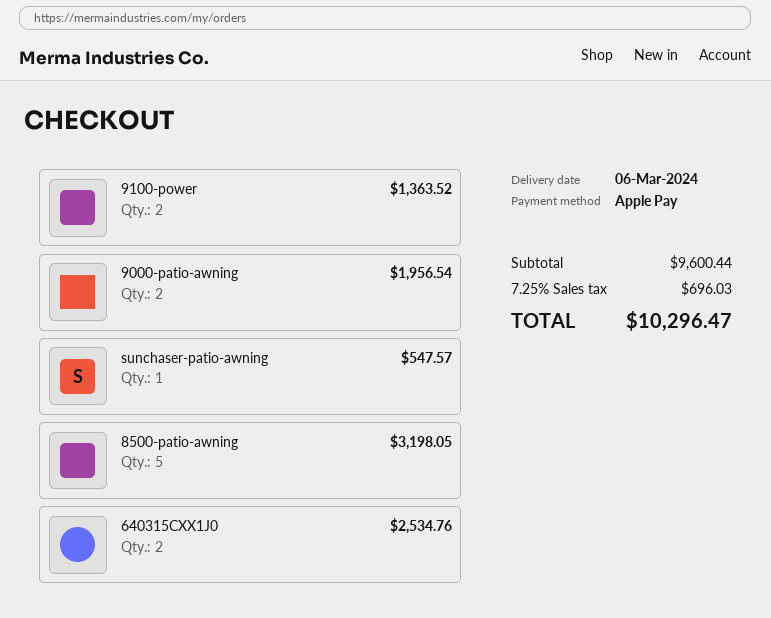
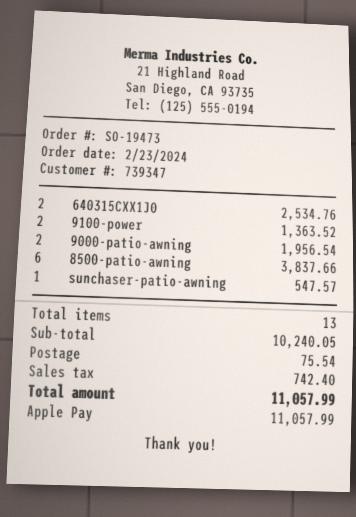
8500-patio-awning: 5 for 3198.05 -> 6 for 3837.66
subtotal: 9600.44 -> 10240.05
shipping: none -> 75.54
tax: 696.03 -> 742.40
total: 10296.47 -> 11057.99

